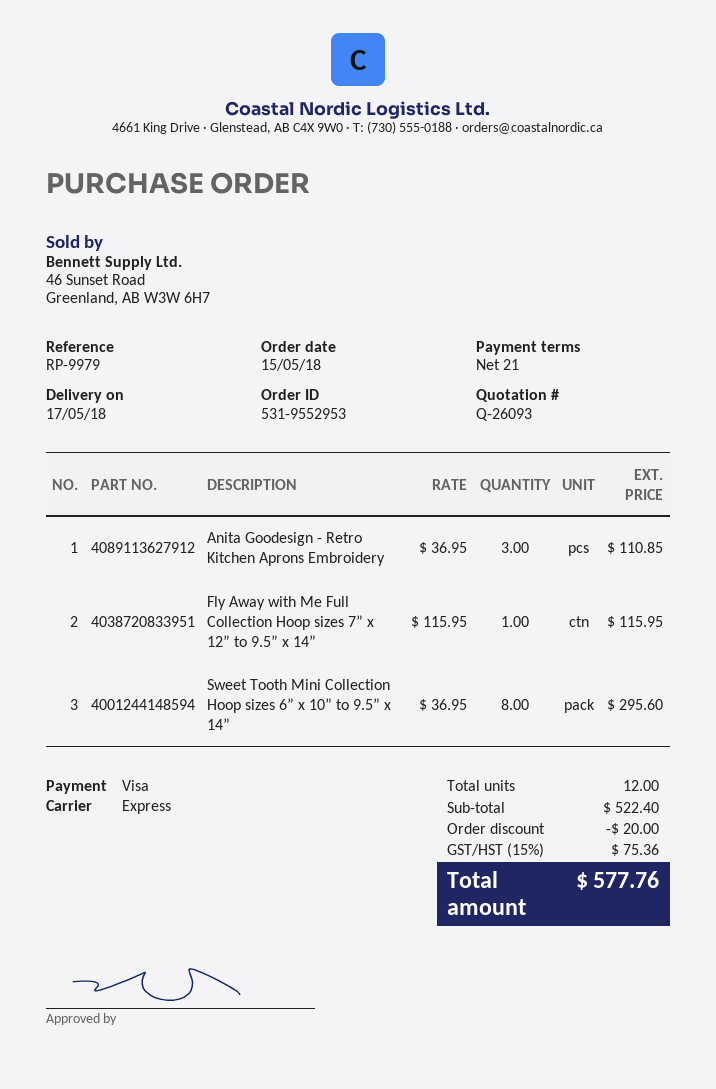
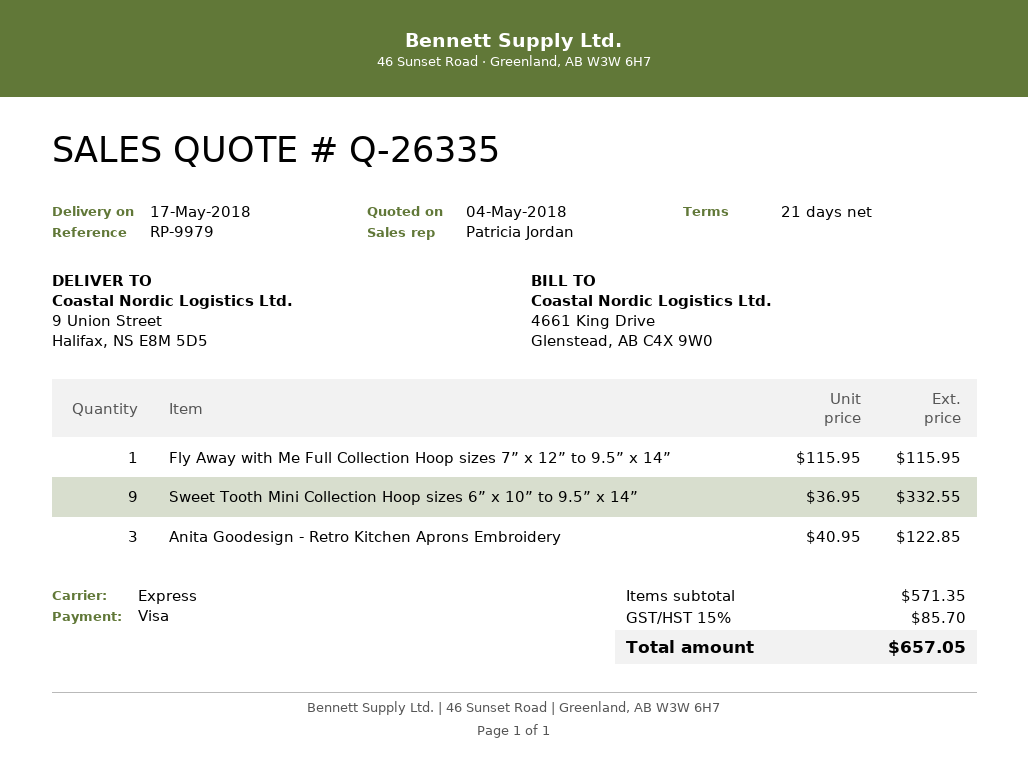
quote number: Q-26093 -> Q-26335
Anita Goodesign - Retro Kitchen Aprons Embroidery: 3 x 36.95 = 110.85 -> 3 x 40.95 = 122.85
Sweet Tooth Mini Collection Hoop sizes 6” x 10” to 9.5” x 14”: 8 x 36.95 = 295.60 -> 9 x 36.95 = 332.55
subtotal: 522.40 -> 571.35
discount: 20.00 -> none
tax: 15% = 75.36 -> 15% = 85.70
total: 577.76 -> 657.05

